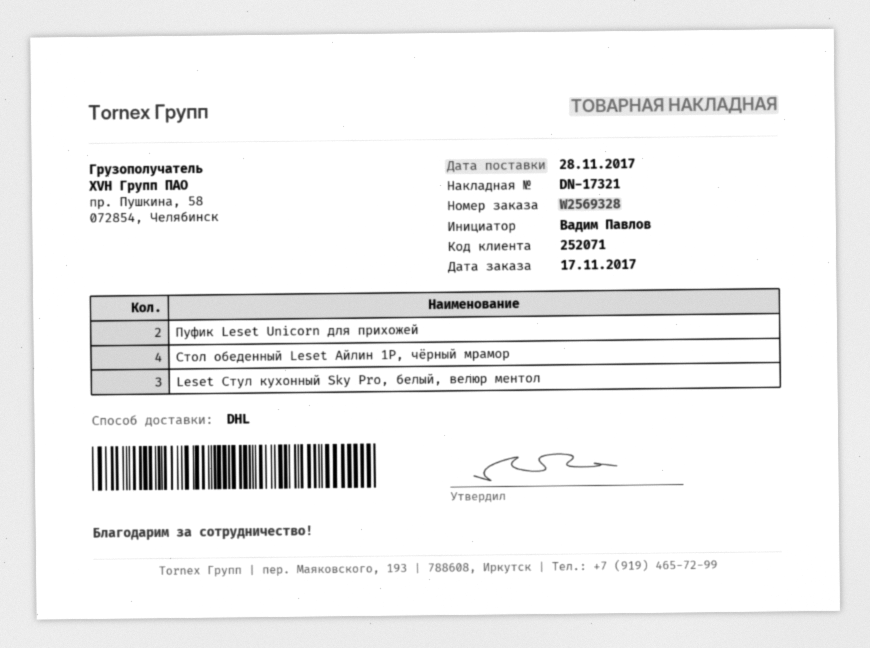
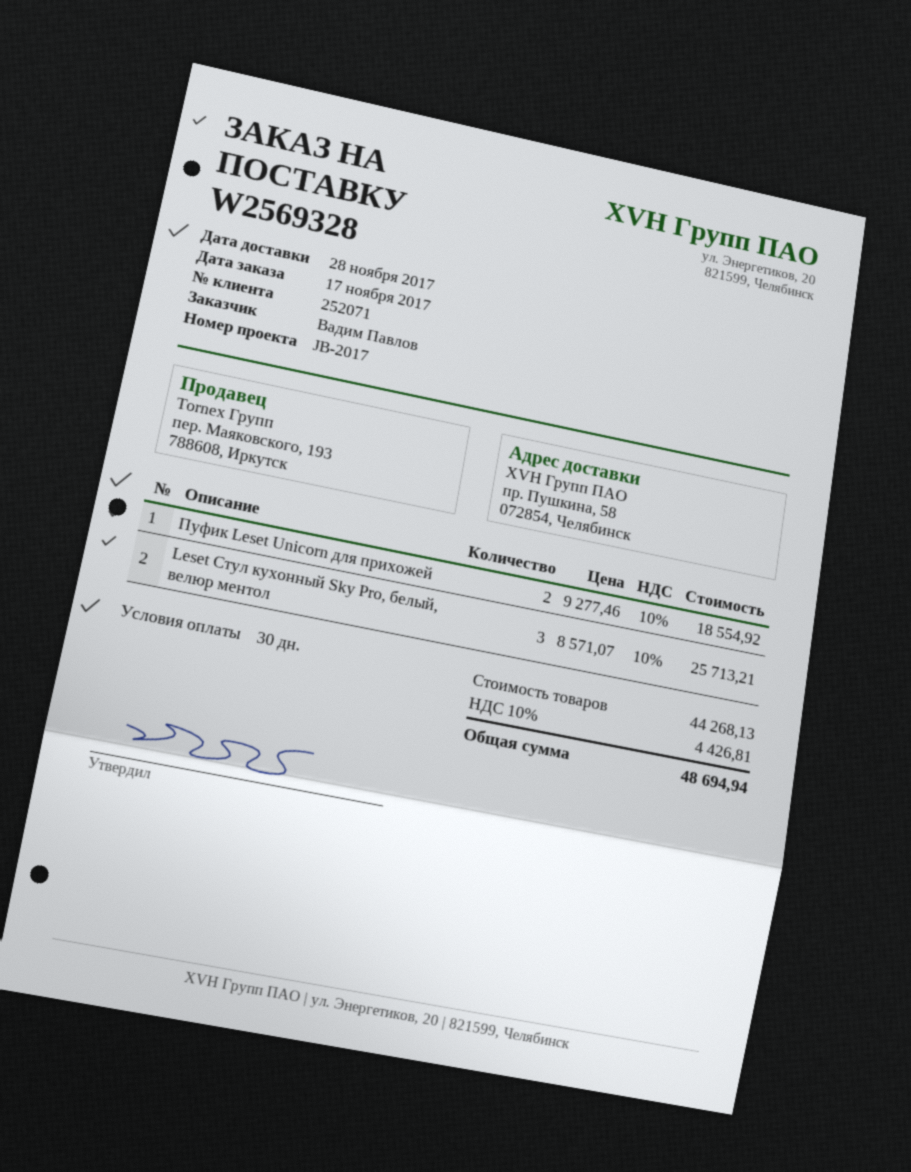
Стол обеденный Leset Айлин 1Р, чёрный мрамор: 4 -> none

